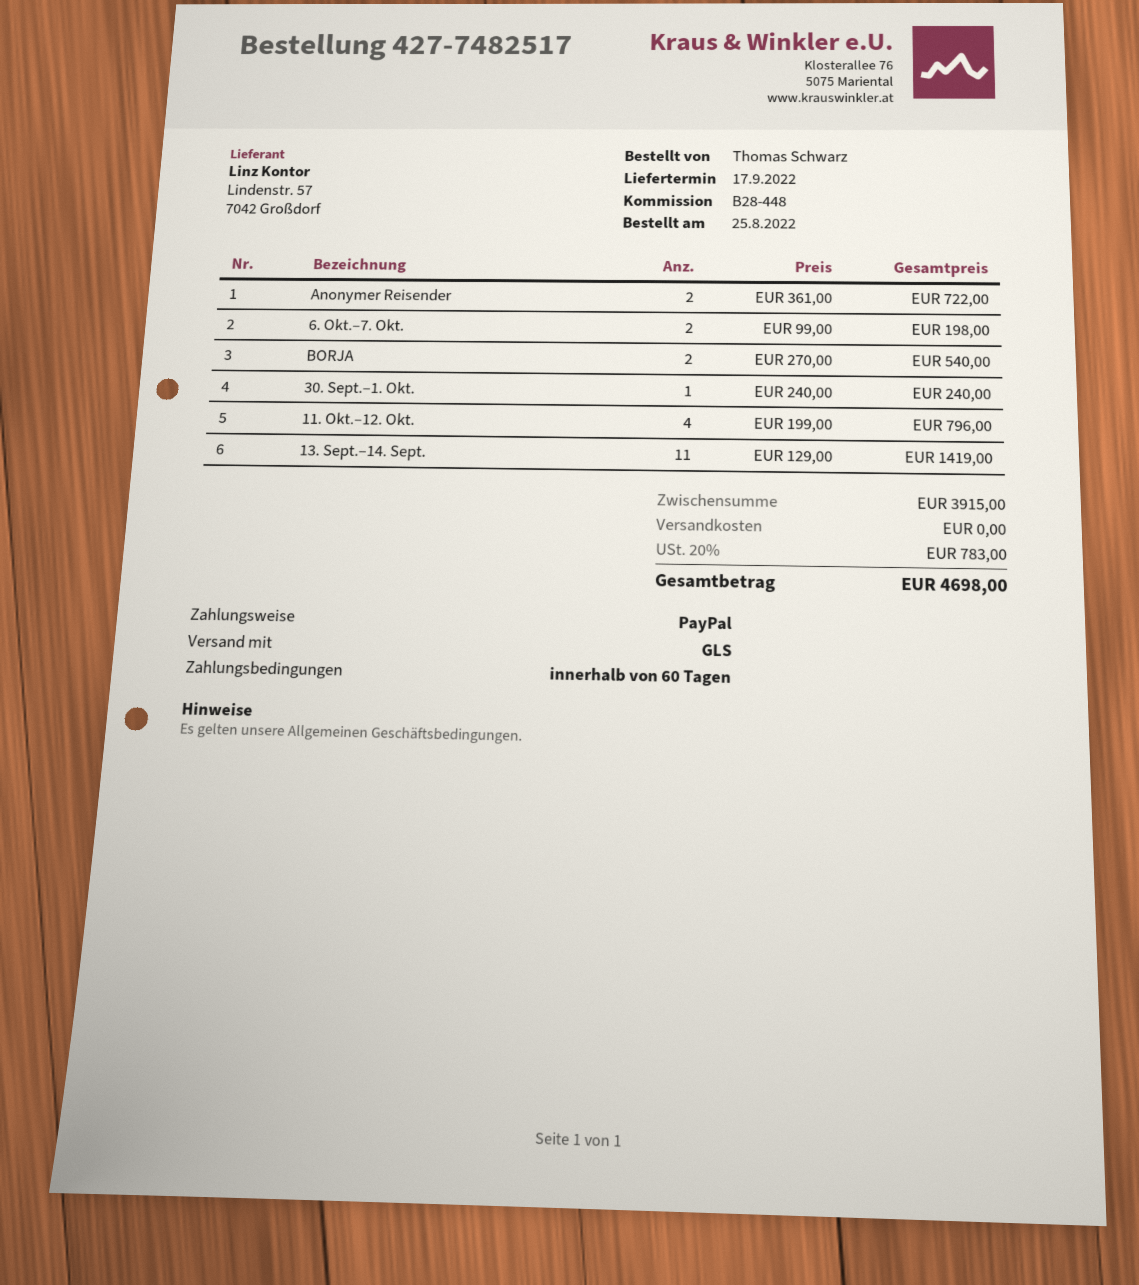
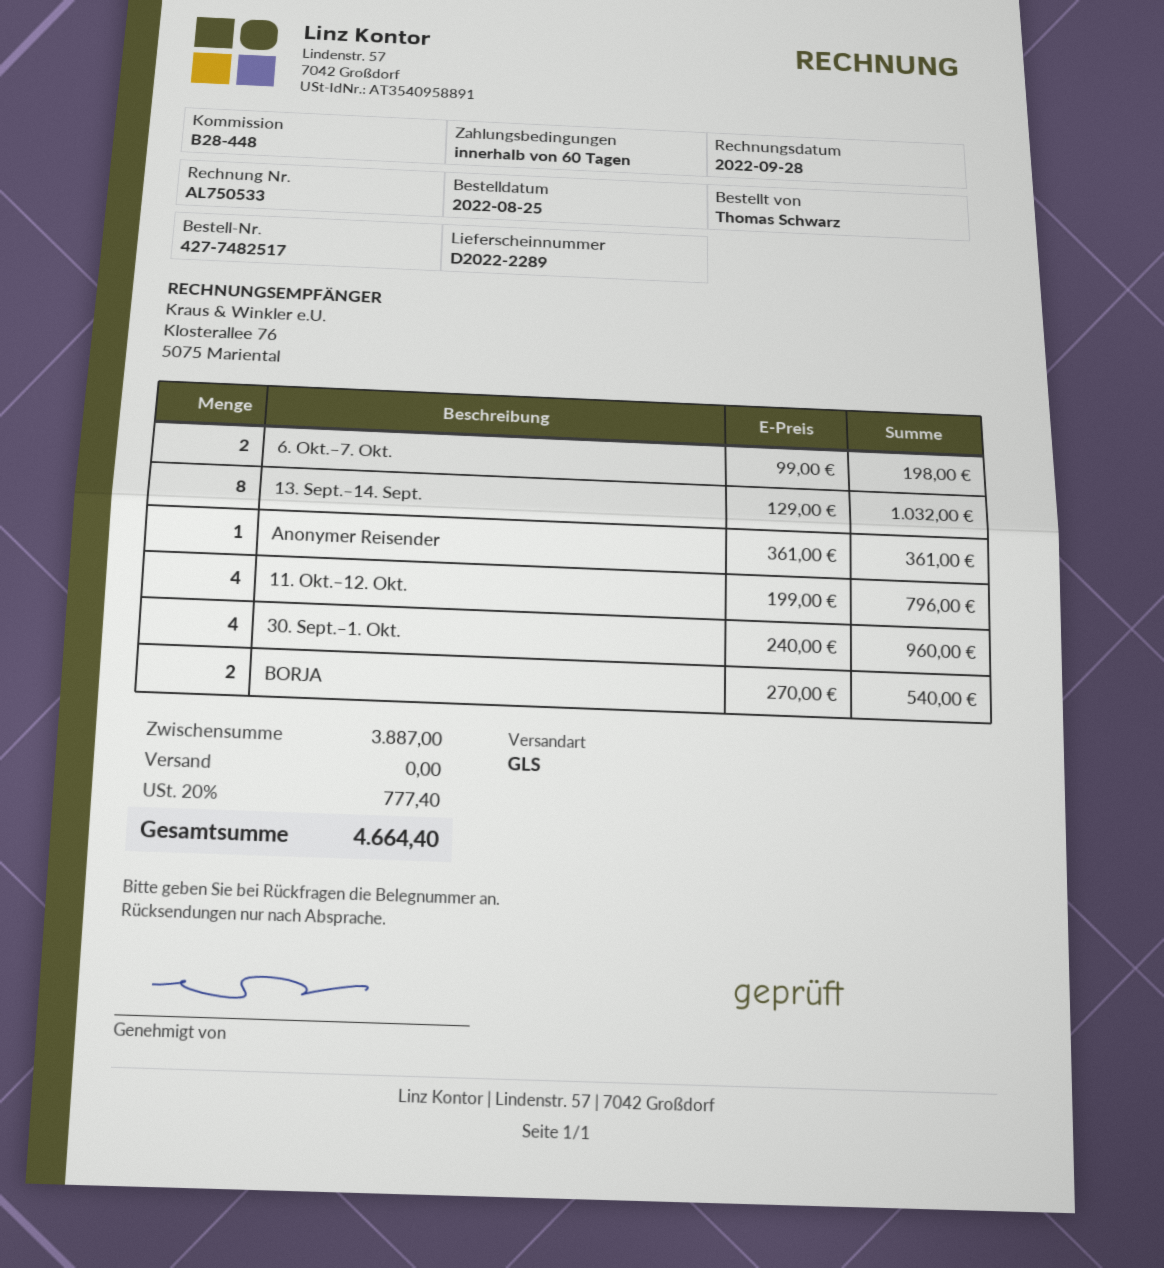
Anonymer Reisender: 2 x 361.00 = 722.00 -> 1 x 361.00 = 361.00
30. Sept.–1. Okt.: 1 x 240.00 = 240.00 -> 4 x 240.00 = 960.00
13. Sept.–14. Sept.: 11 x 129.00 = 1419.00 -> 8 x 129.00 = 1032.00
subtotal: 3915.00 -> 3887.00
tax: 20% = 783.00 -> 20% = 777.40
total: 4698.00 -> 4664.40

